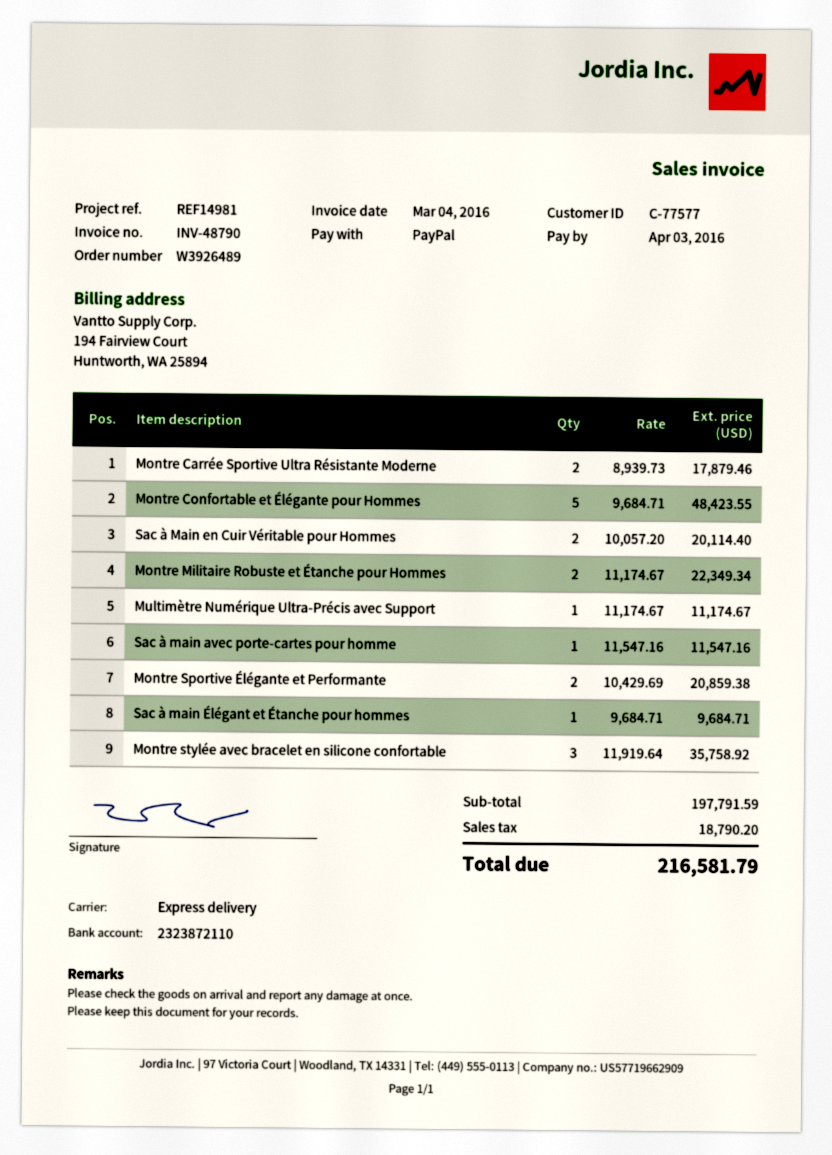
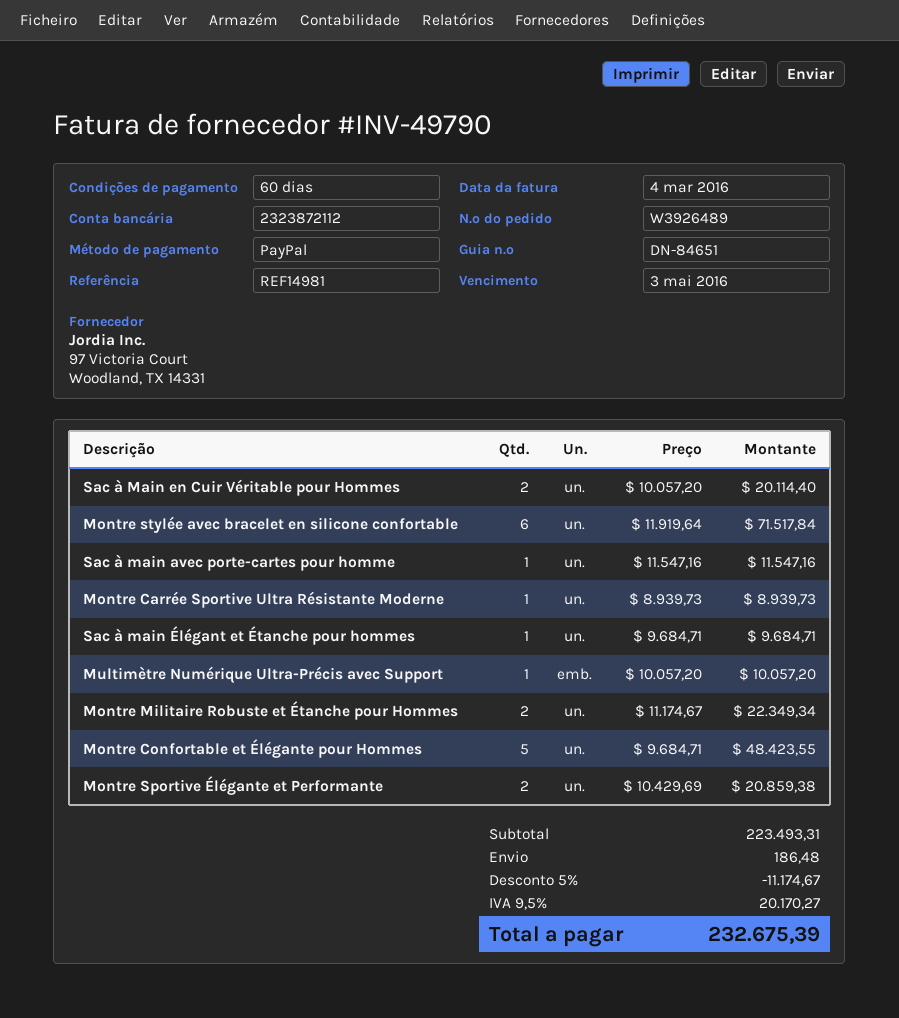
invoice number: INV-48790 -> INV-49790
due date: 2016-04-03 -> 2016-05-03
bank account: 2323872110 -> 2323872112
Montre Carrée Sportive Ultra Résistante Moderne: 2 x 8939.73 = 17879.46 -> 1 x 8939.73 = 8939.73
Multimètre Numérique Ultra-Précis avec Support: 1 x 11174.67 = 11174.67 -> 1 x 10057.20 = 10057.20
Montre stylée avec bracelet en silicone confortable: 3 x 11919.64 = 35758.92 -> 6 x 11919.64 = 71517.84
subtotal: 197791.59 -> 223493.31
discount: none -> 5% = 11174.67
shipping: none -> 186.48
tax: 18790.20 -> 20170.27
total: 216581.79 -> 232675.39

